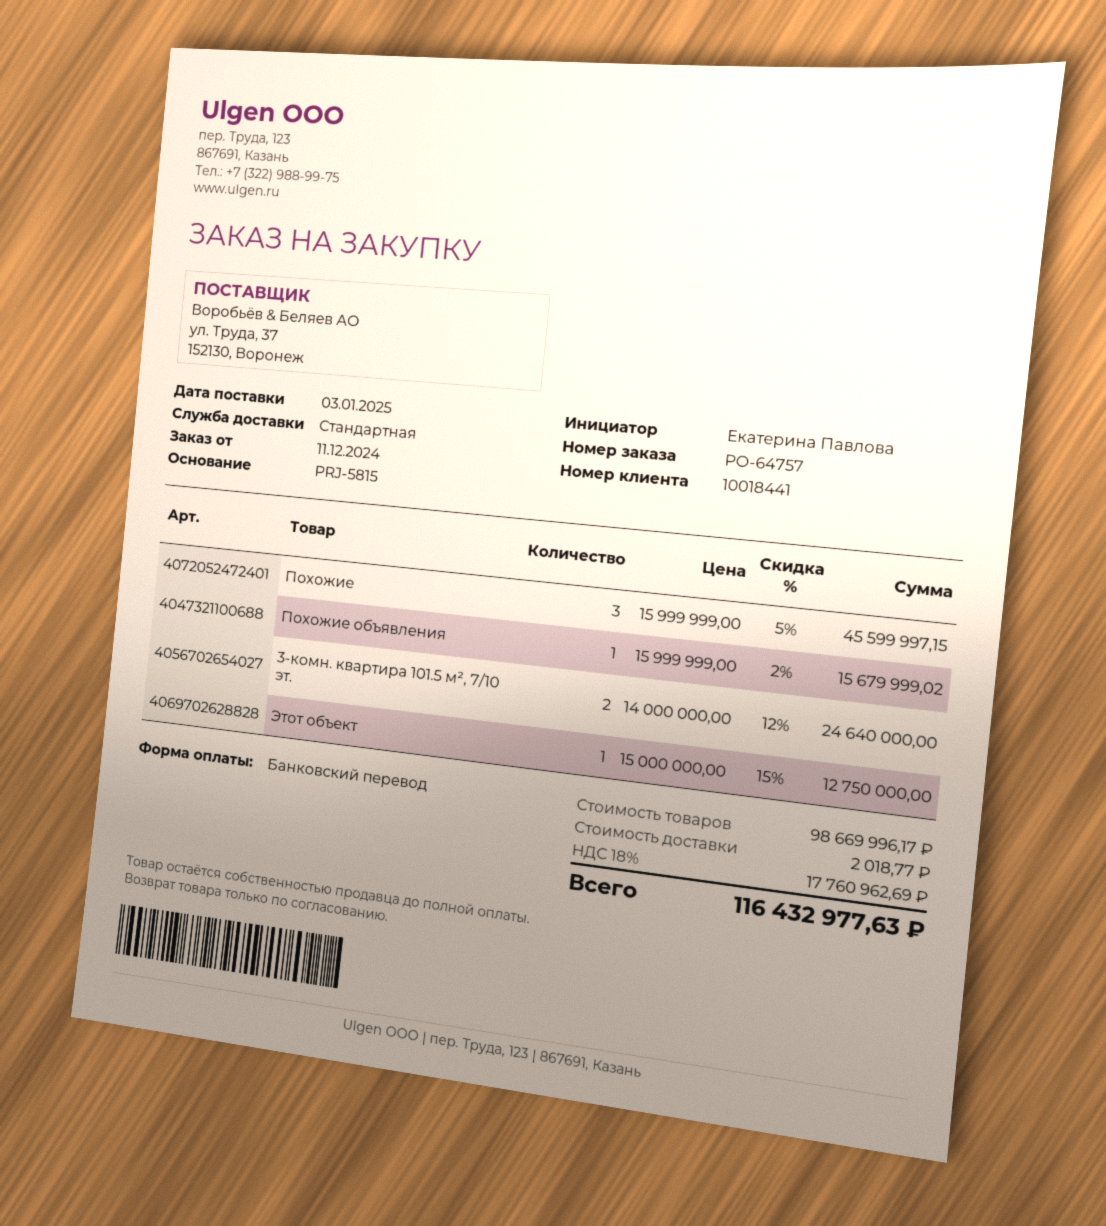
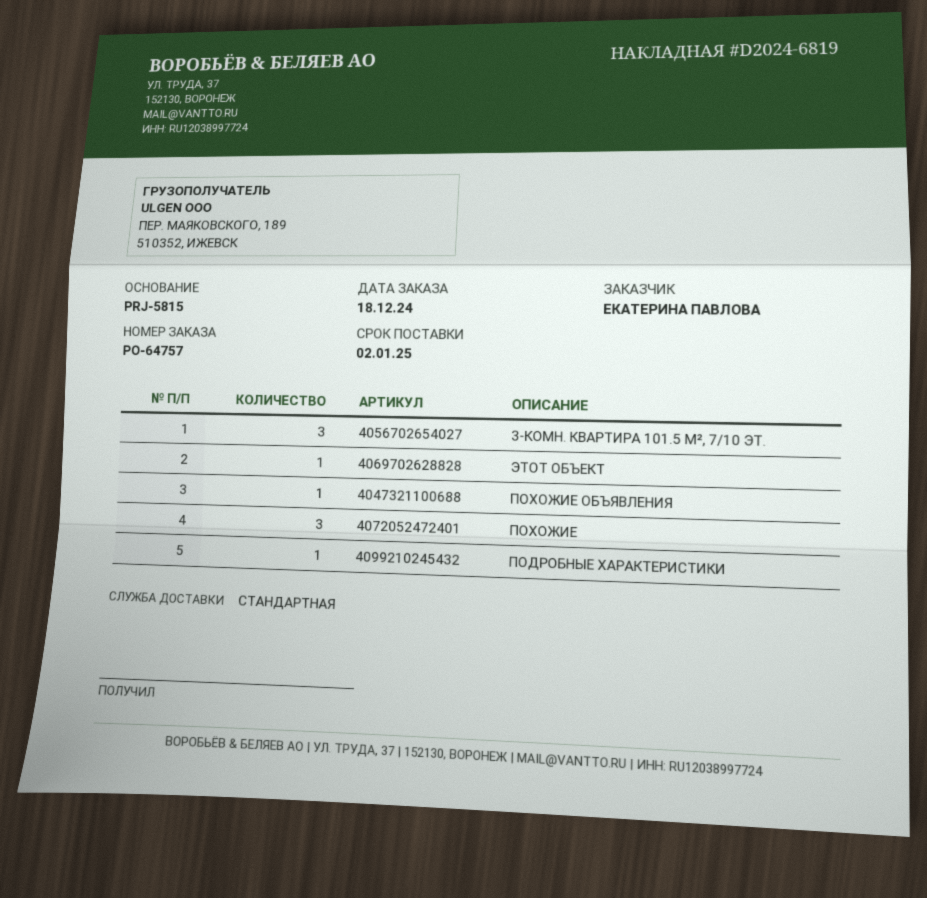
order date: 2024-12-11 -> 2024-12-18
delivery date: 2025-01-03 -> 2025-01-02
3-комн. квартира 101.5 м², 7/10 эт.: 2 -> 3
ПОДРОБНЫЕ ХАРАКТЕРИСТИКИ: none -> 1

